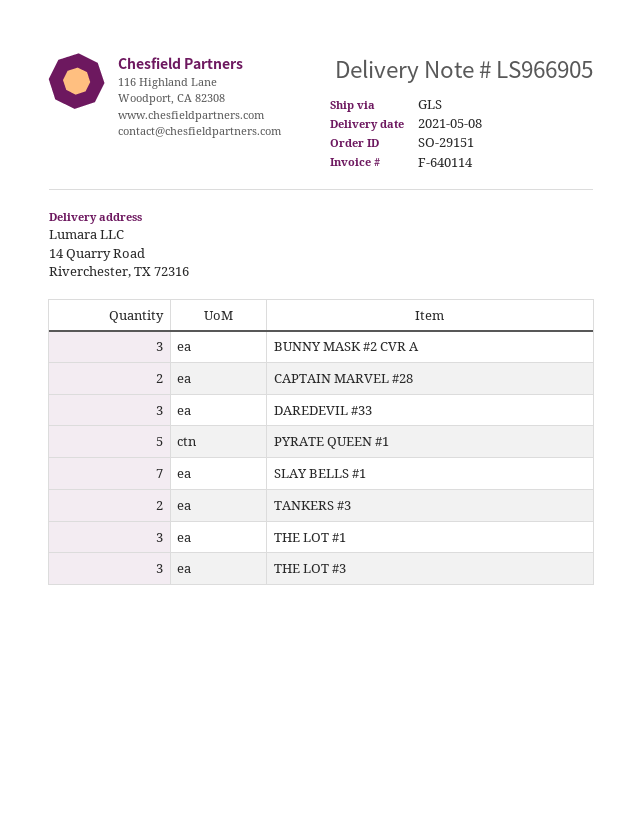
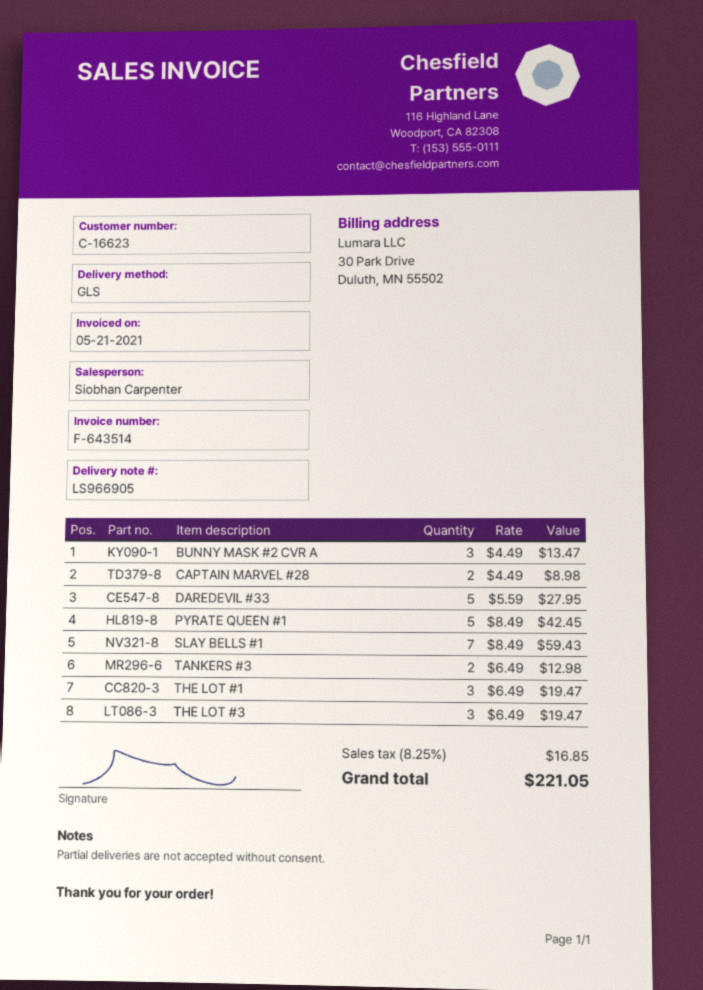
invoice number: F-640114 -> F-643514
DAREDEVIL #33: 3 -> 5

